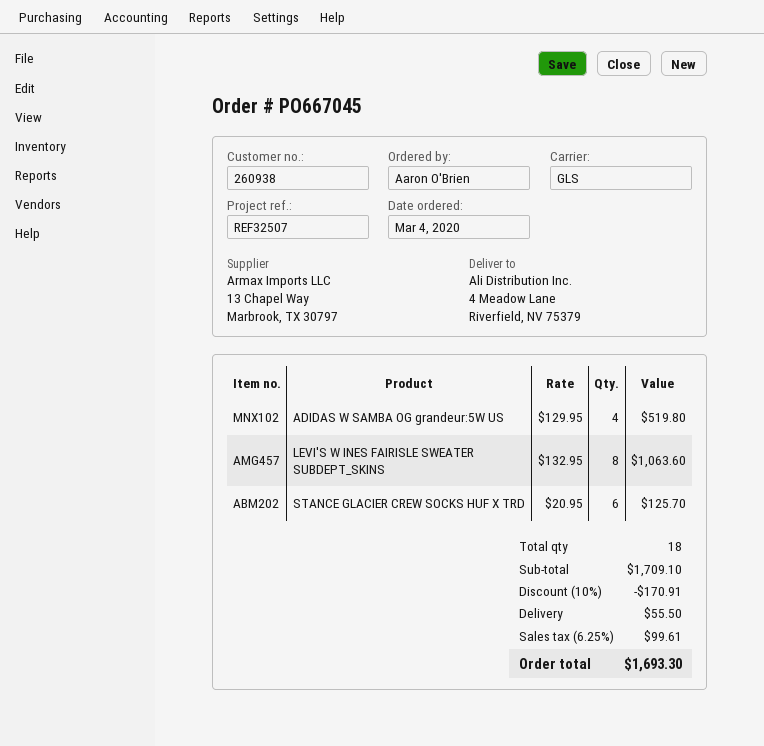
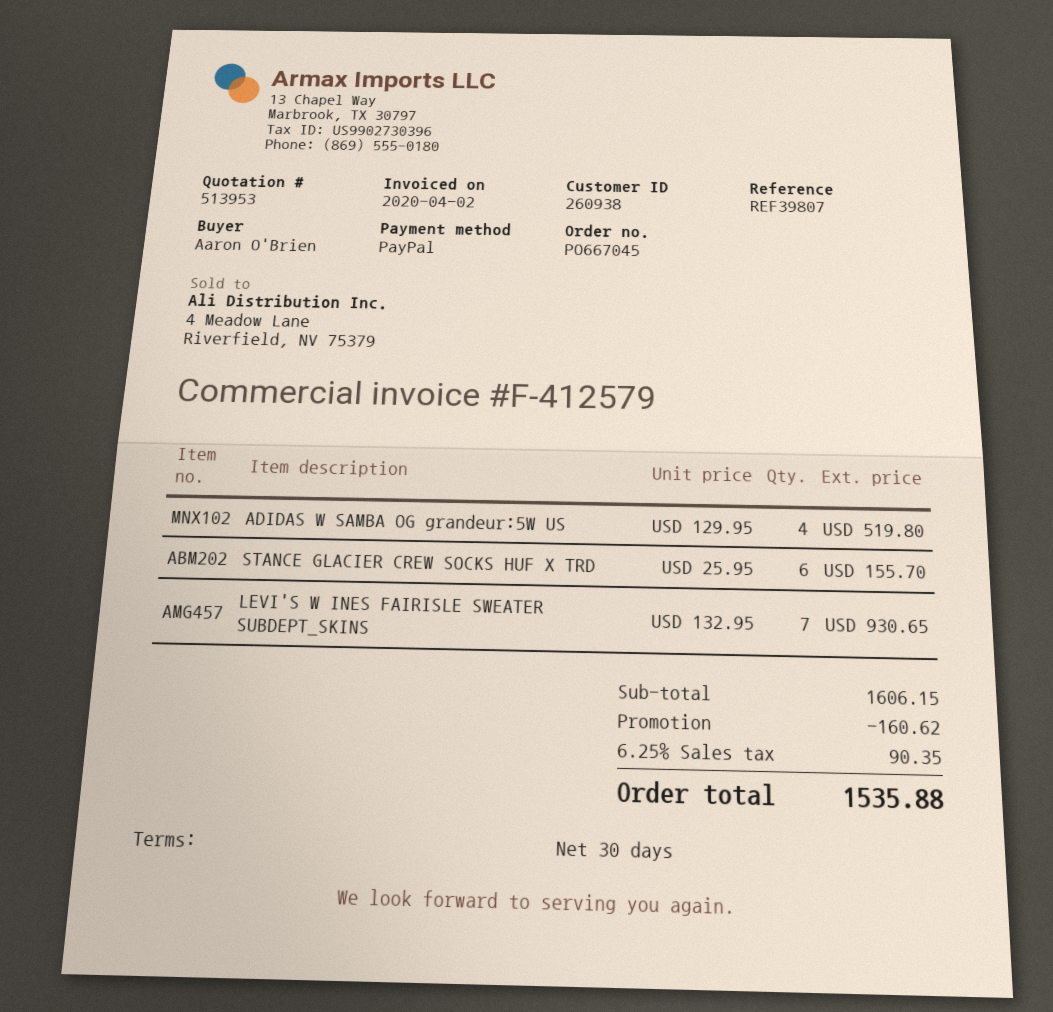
reference: REF32507 -> REF39807
LEVI'S W INES FAIRISLE SWEATER SUBDEPT_SKINS: 8 x 132.95 = 1063.60 -> 7 x 132.95 = 930.65
STANCE GLACIER CREW SOCKS HUF X TRD: 6 x 20.95 = 125.70 -> 6 x 25.95 = 155.70
subtotal: 1709.10 -> 1606.15
discount: 170.91 -> 160.62
shipping: 55.50 -> none
tax: 6.25% = 99.61 -> 6.25% = 90.35
total: 1693.30 -> 1535.88

